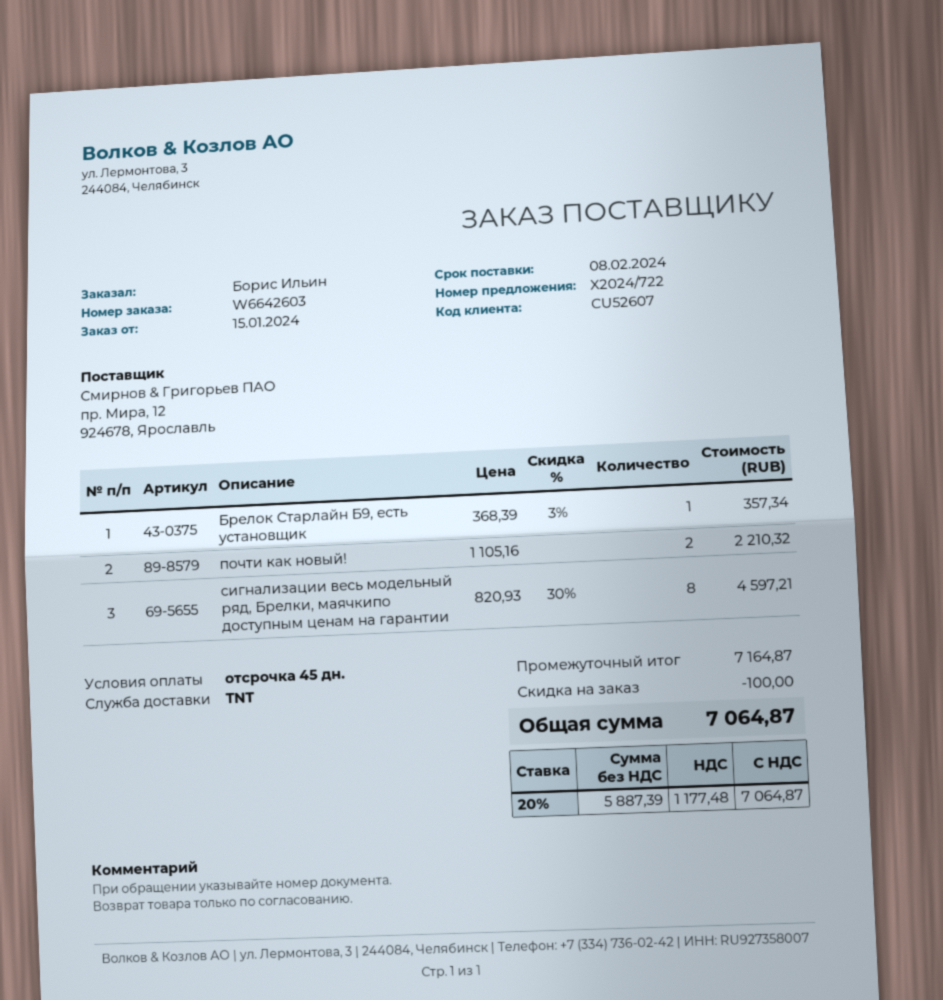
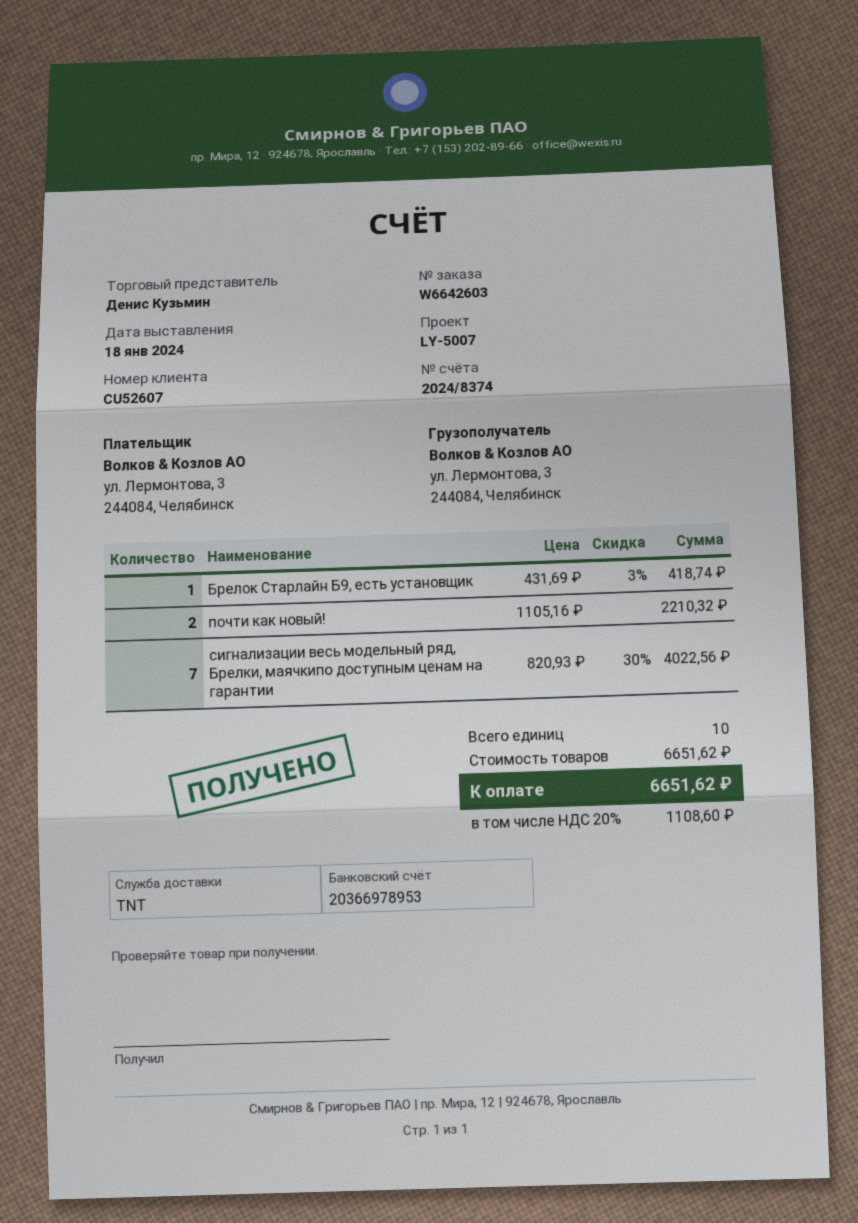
Брелок Старлайн Б9, есть установщик: 1 x 368.39 - 3% = 357.34 -> 1 x 431.69 - 3% = 418.74
сигнализации весь модельный ряд, Брелки, маячкипо доступным ценам на гарантии: 8 x 820.93 - 30% = 4597.21 -> 7 x 820.93 - 30% = 4022.56
subtotal: 7164.87 -> 6651.62
discount: 100.00 -> none
tax: 20% = 1177.48 -> 20% = 1108.60
total: 7064.87 -> 6651.62

